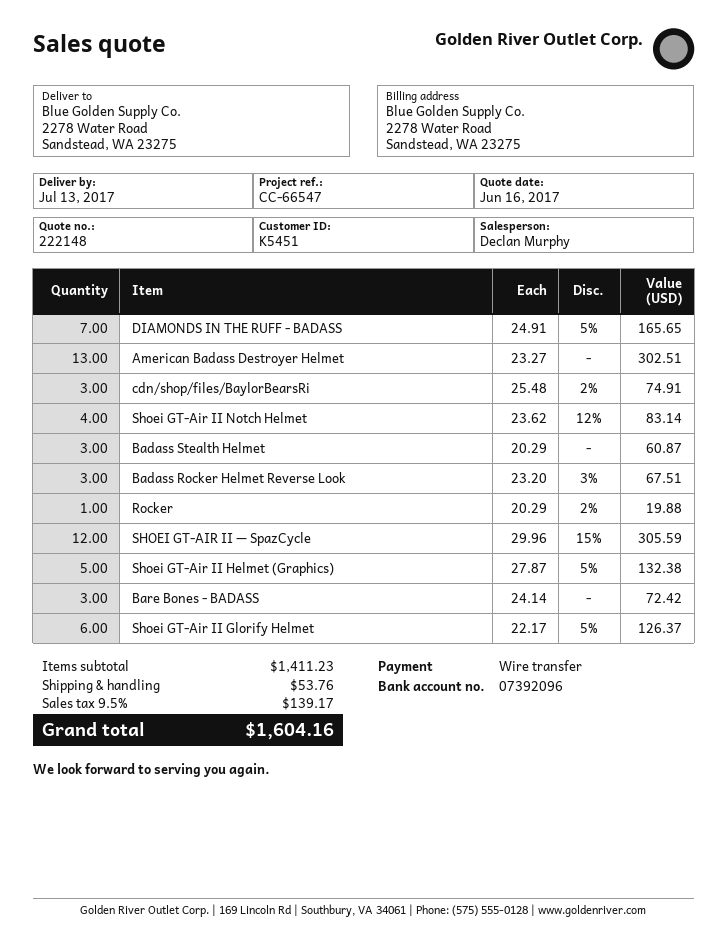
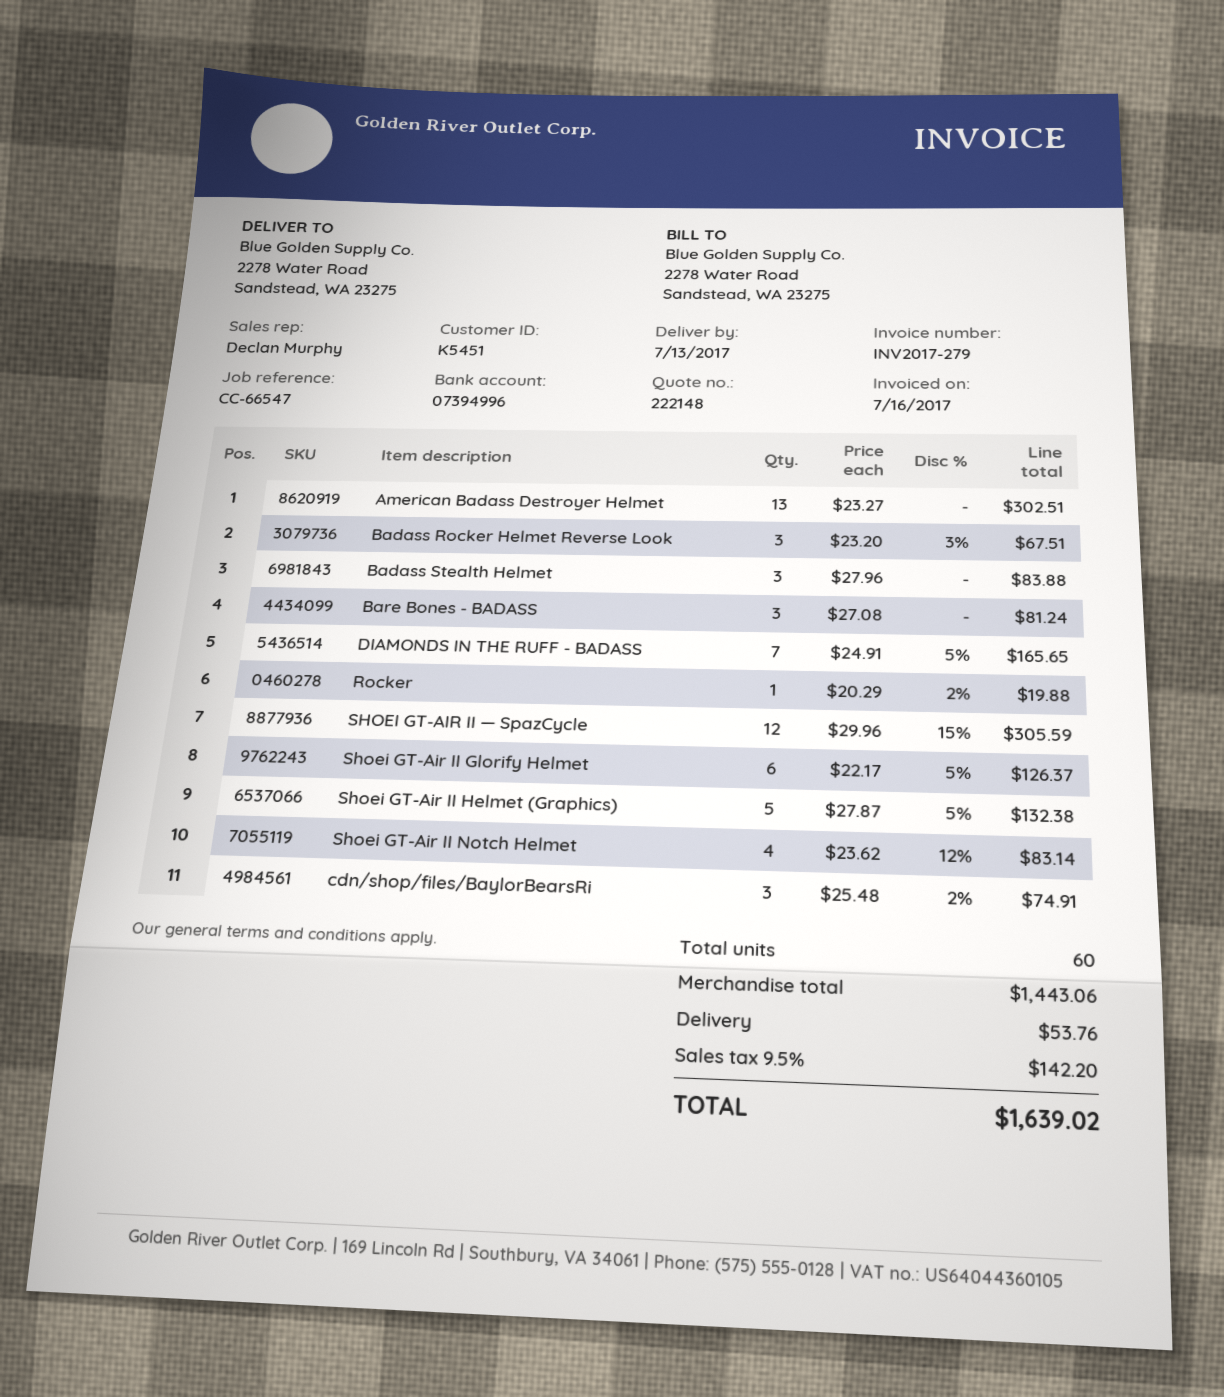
bank account: 07392096 -> 07394996
Badass Stealth Helmet: 3 x 20.29 = 60.87 -> 3 x 27.96 = 83.88
Bare Bones - BADASS: 3 x 24.14 = 72.42 -> 3 x 27.08 = 81.24
subtotal: 1411.23 -> 1443.06
tax: 9.5% = 139.17 -> 9.5% = 142.20
total: 1604.16 -> 1639.02

